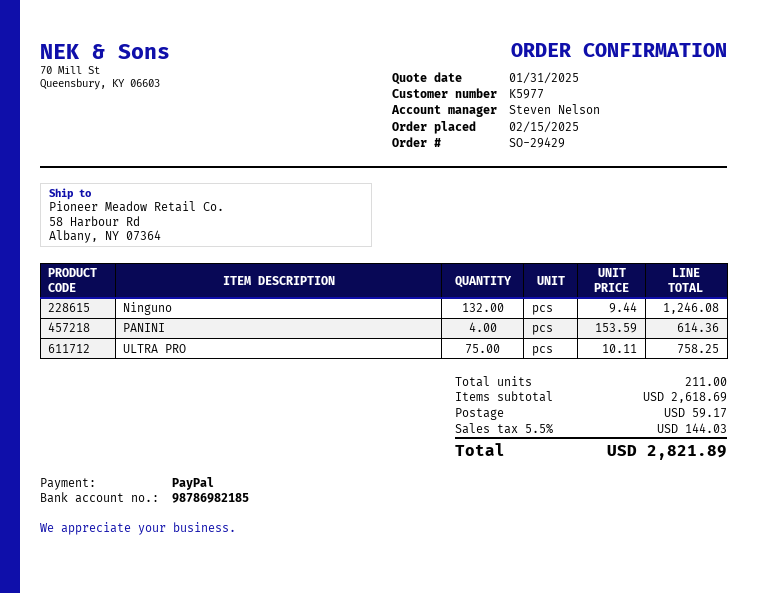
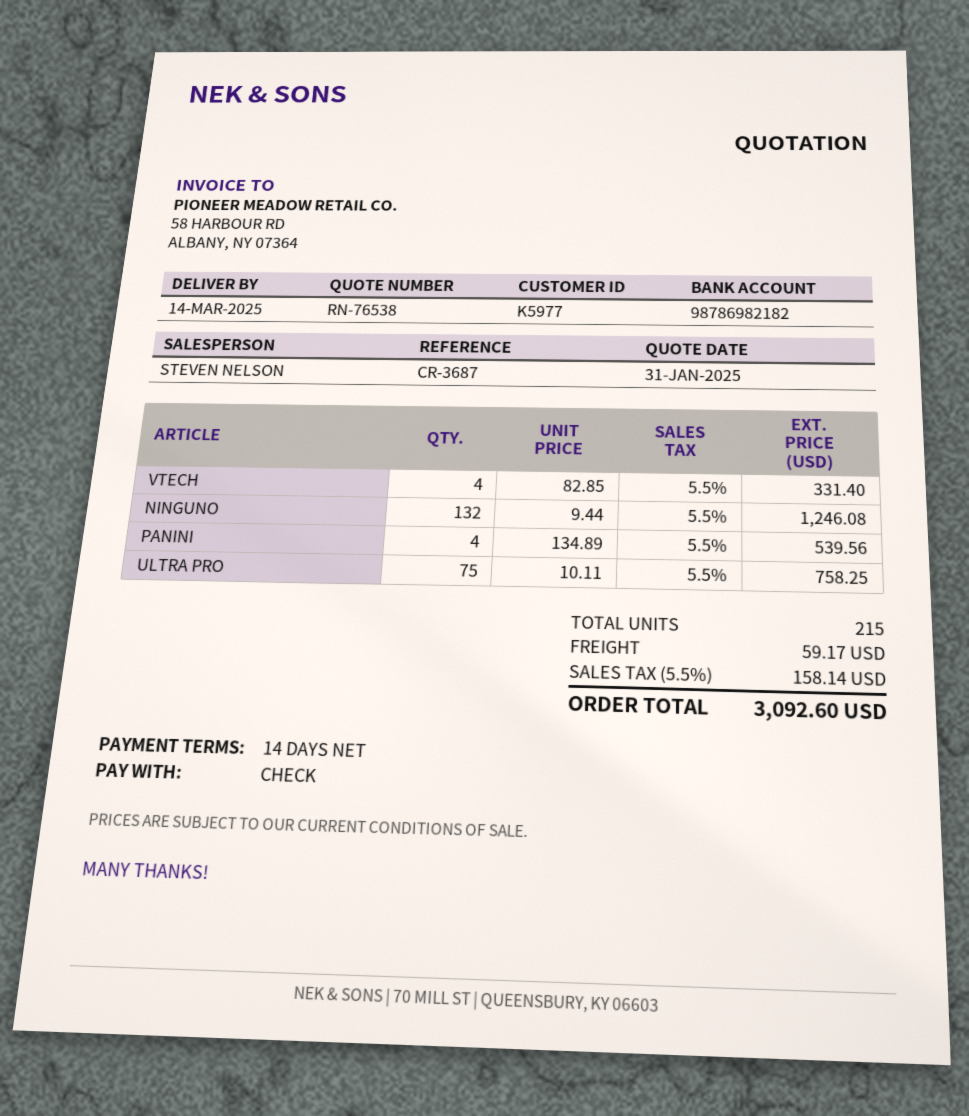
payment method: PayPal -> cheque
bank account: 98786982185 -> 98786982182
PANINI: 4 x 153.59 = 614.36 -> 4 x 134.89 = 539.56
VTECH: none -> 4 x 82.85 = 331.40
total quantity: 211 -> 215
tax: 5.5% = 144.03 -> 5.5% = 158.14
total: 2821.89 -> 3092.60

